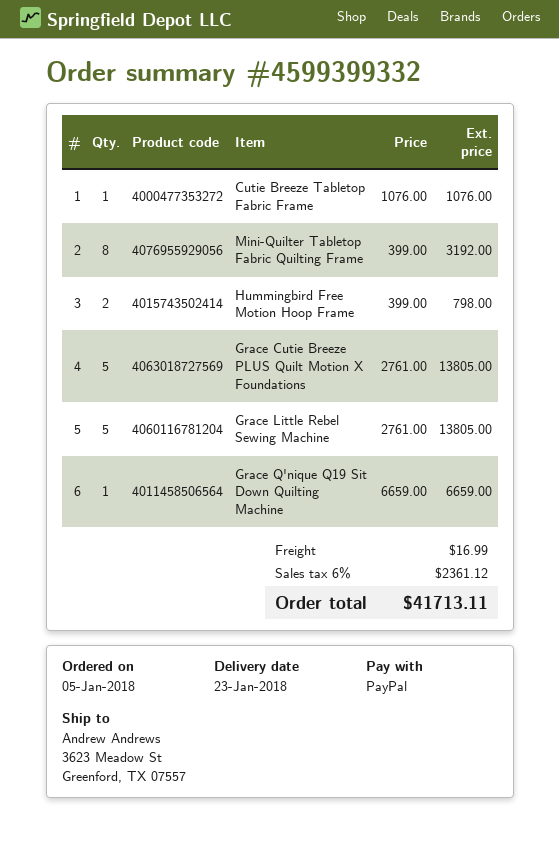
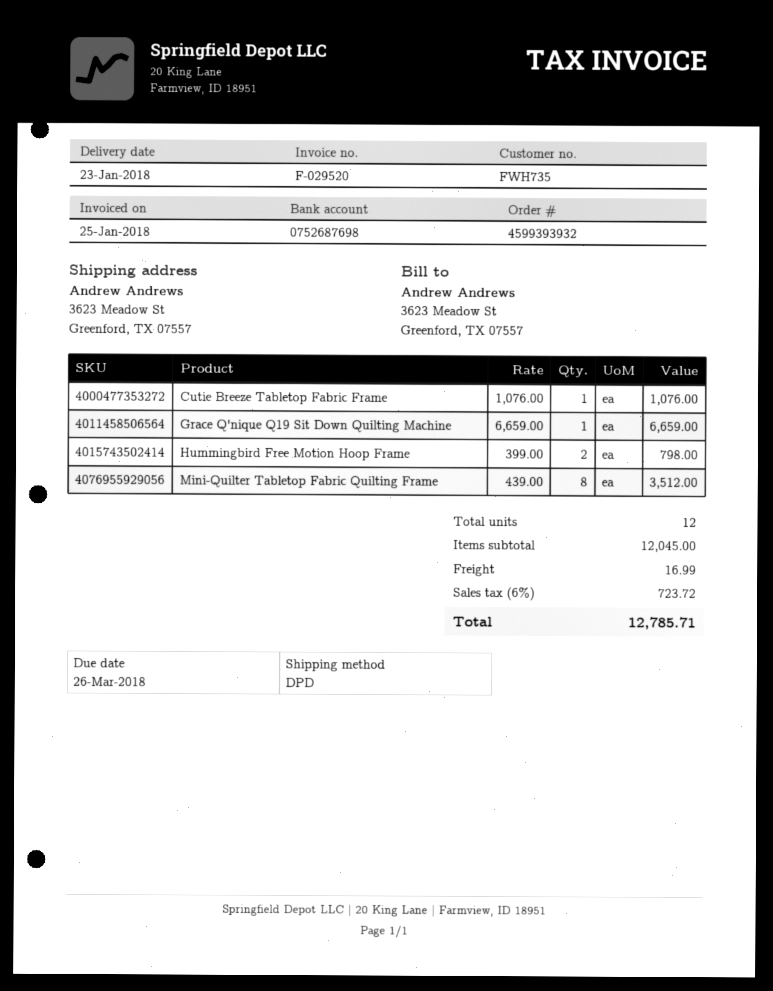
order number: 4599399332 -> 4599393932
Mini-Quilter Tabletop Fabric Quilting Frame: 8 x 399.00 = 3192.00 -> 8 x 439.00 = 3512.00
Grace Cutie Breeze PLUS Quilt Motion X Foundations: 5 x 2761.00 = 13805.00 -> none
Grace Little Rebel Sewing Machine: 5 x 2761.00 = 13805.00 -> none
tax: 6% = 2361.12 -> 6% = 723.72
total: 41713.11 -> 12785.71

